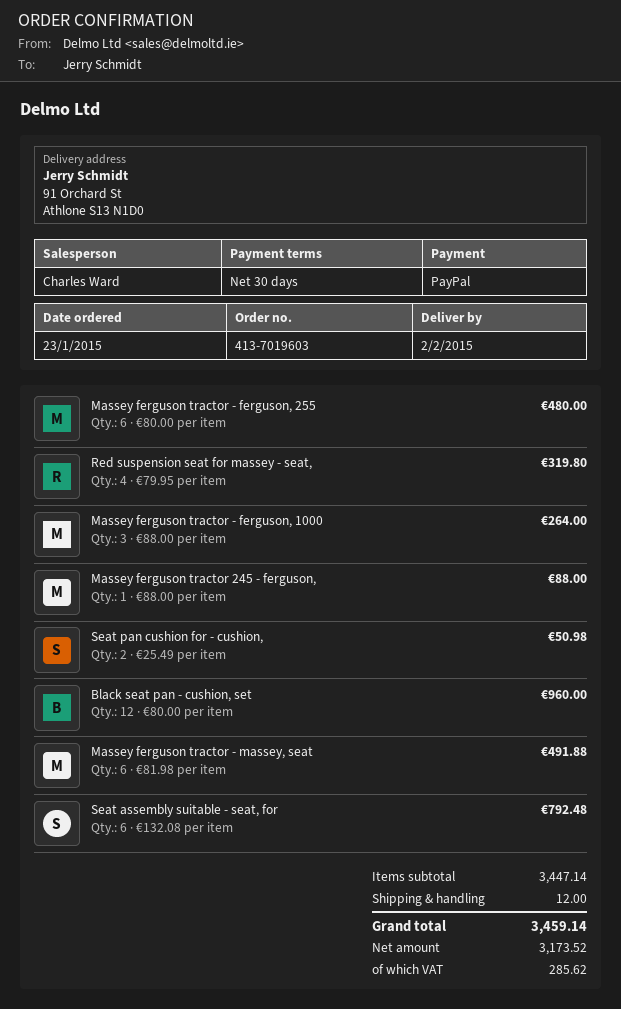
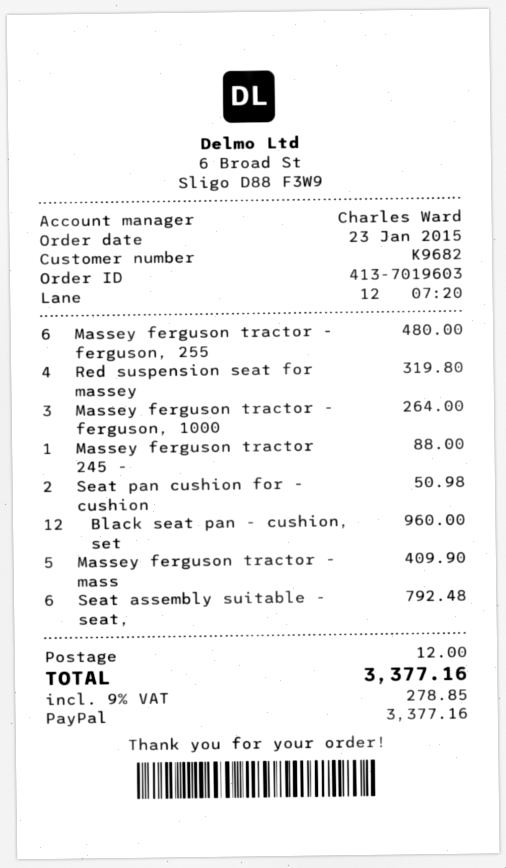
Massey ferguson tractor - massey, seat: 6 for 491.88 -> 5 for 409.90
tax: 285.62 -> 278.85
total: 3459.14 -> 3377.16

